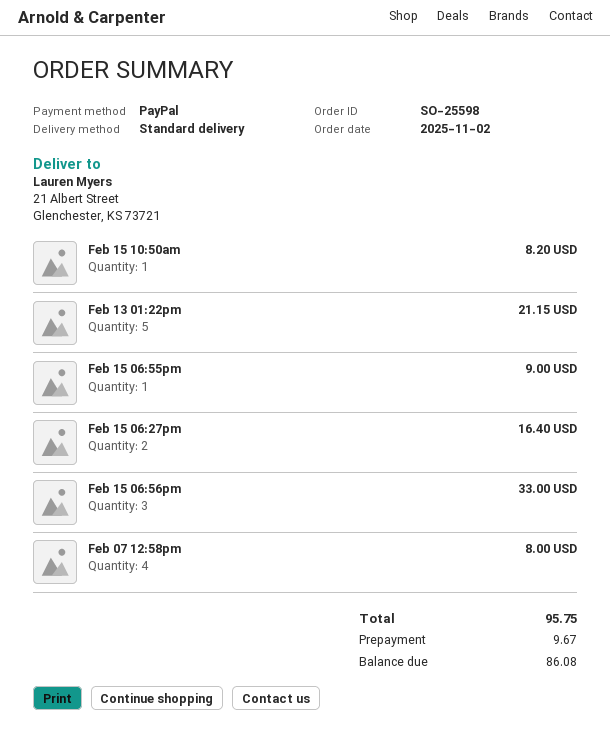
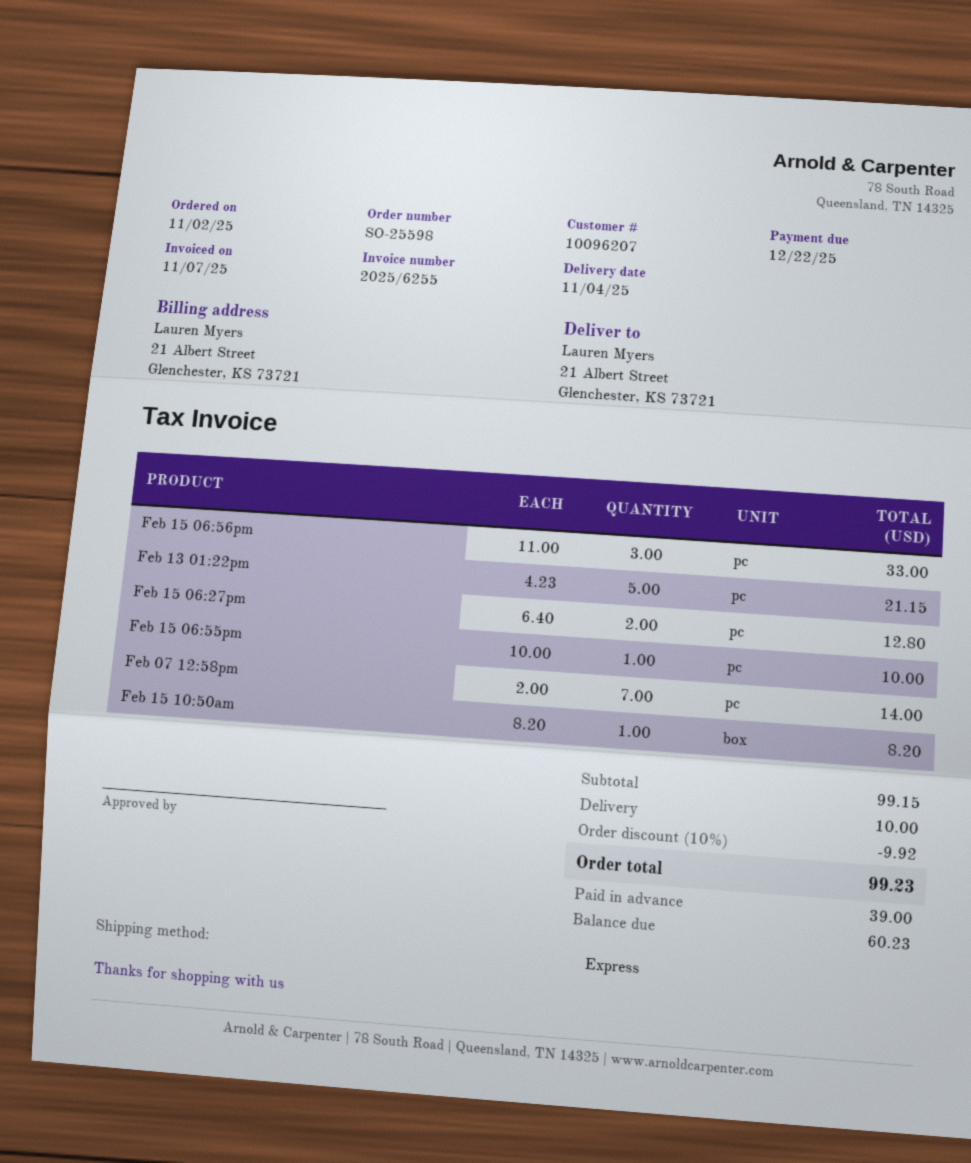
shipping method: standard -> express
Feb 15 06:55pm: 1 for 9.00 -> 1 for 10.00
Feb 15 06:27pm: 2 for 16.40 -> 2 for 12.80
Feb 07 12:58pm: 4 for 8.00 -> 7 for 14.00
discount: none -> 10% = 9.92
shipping: none -> 10.00
total: 95.75 -> 99.23
deposit: 9.67 -> 39.00
balance: 86.08 -> 60.23

